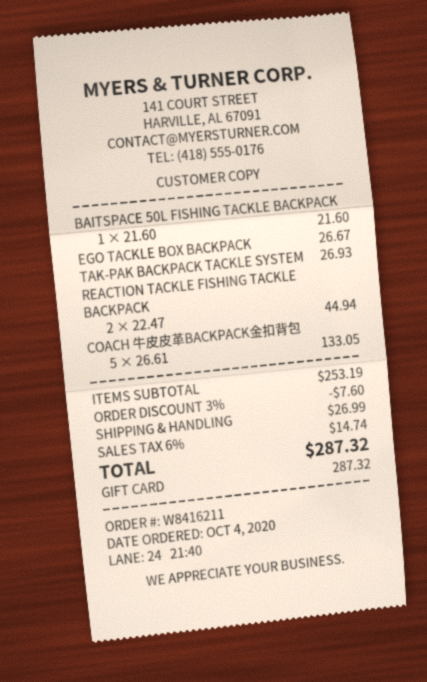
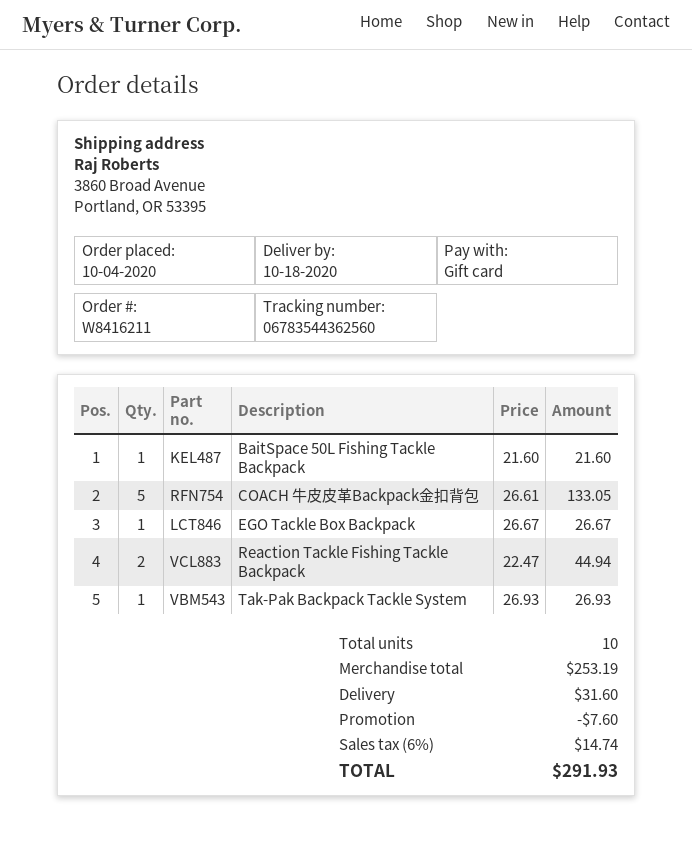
shipping: 26.99 -> 31.60
total: 287.32 -> 291.93

